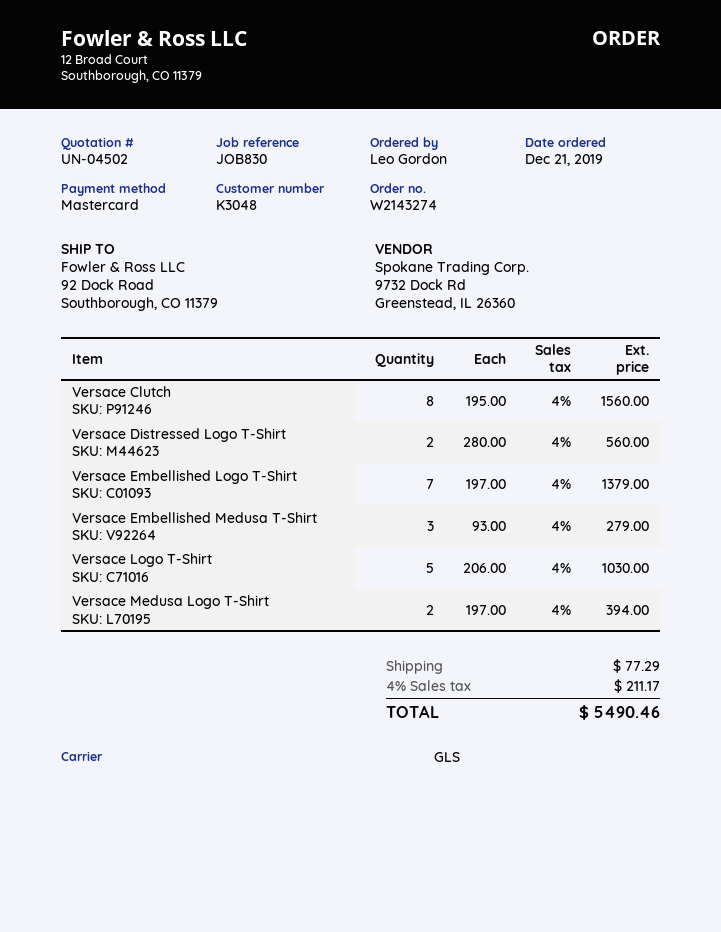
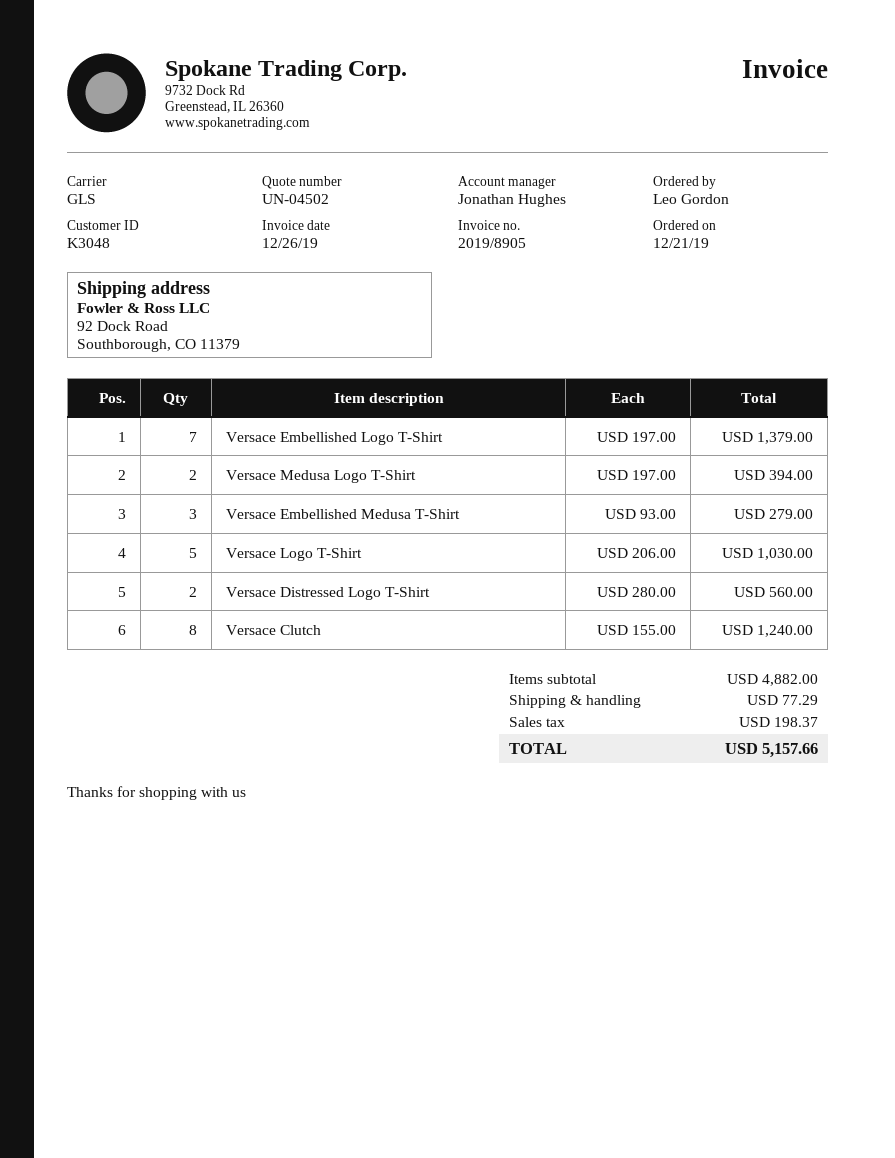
Versace Clutch: 8 x 195.00 = 1560.00 -> 8 x 155.00 = 1240.00
tax: 211.17 -> 198.37
total: 5490.46 -> 5157.66

